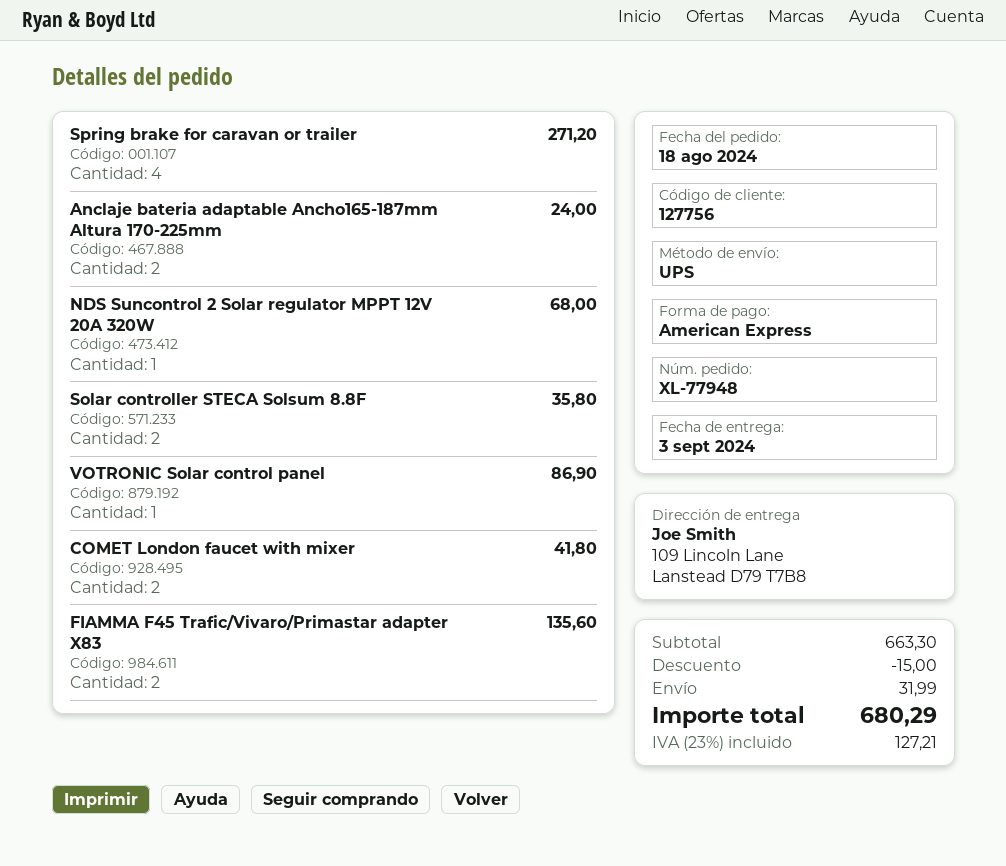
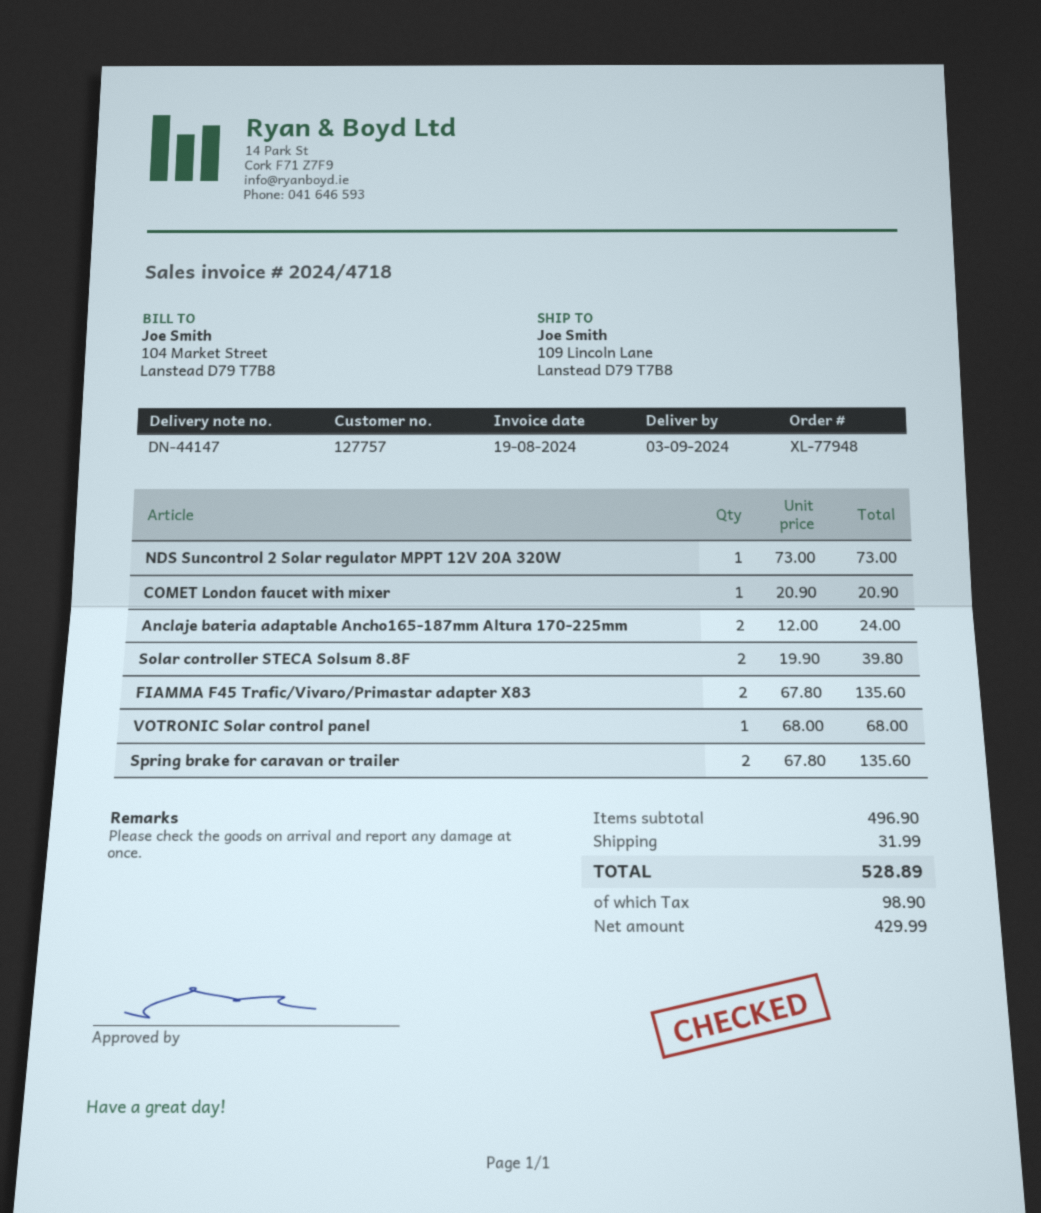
customer number: 127756 -> 127757
Spring brake for caravan or trailer: 4 for 271.20 -> 2 for 135.60
NDS Suncontrol 2 Solar regulator MPPT 12V 20A 320W: 1 for 68.00 -> 1 for 73.00
Solar controller STECA Solsum 8.8F: 2 for 35.80 -> 2 for 39.80
VOTRONIC Solar control panel: 1 for 86.90 -> 1 for 68.00
COMET London faucet with mixer: 2 for 41.80 -> 1 for 20.90
subtotal: 663.30 -> 496.90
discount: 15.00 -> none
tax: 127.21 -> 98.90
total: 680.29 -> 528.89

